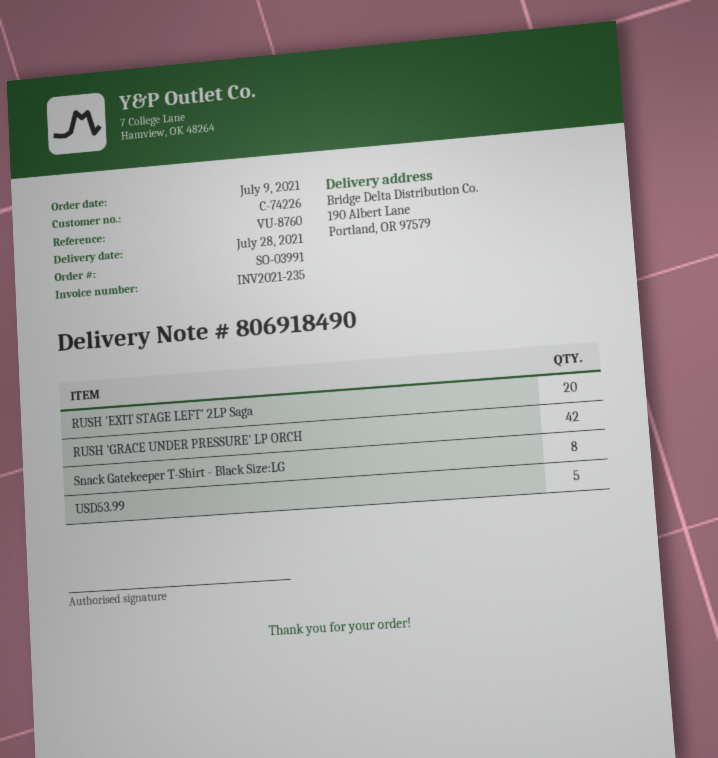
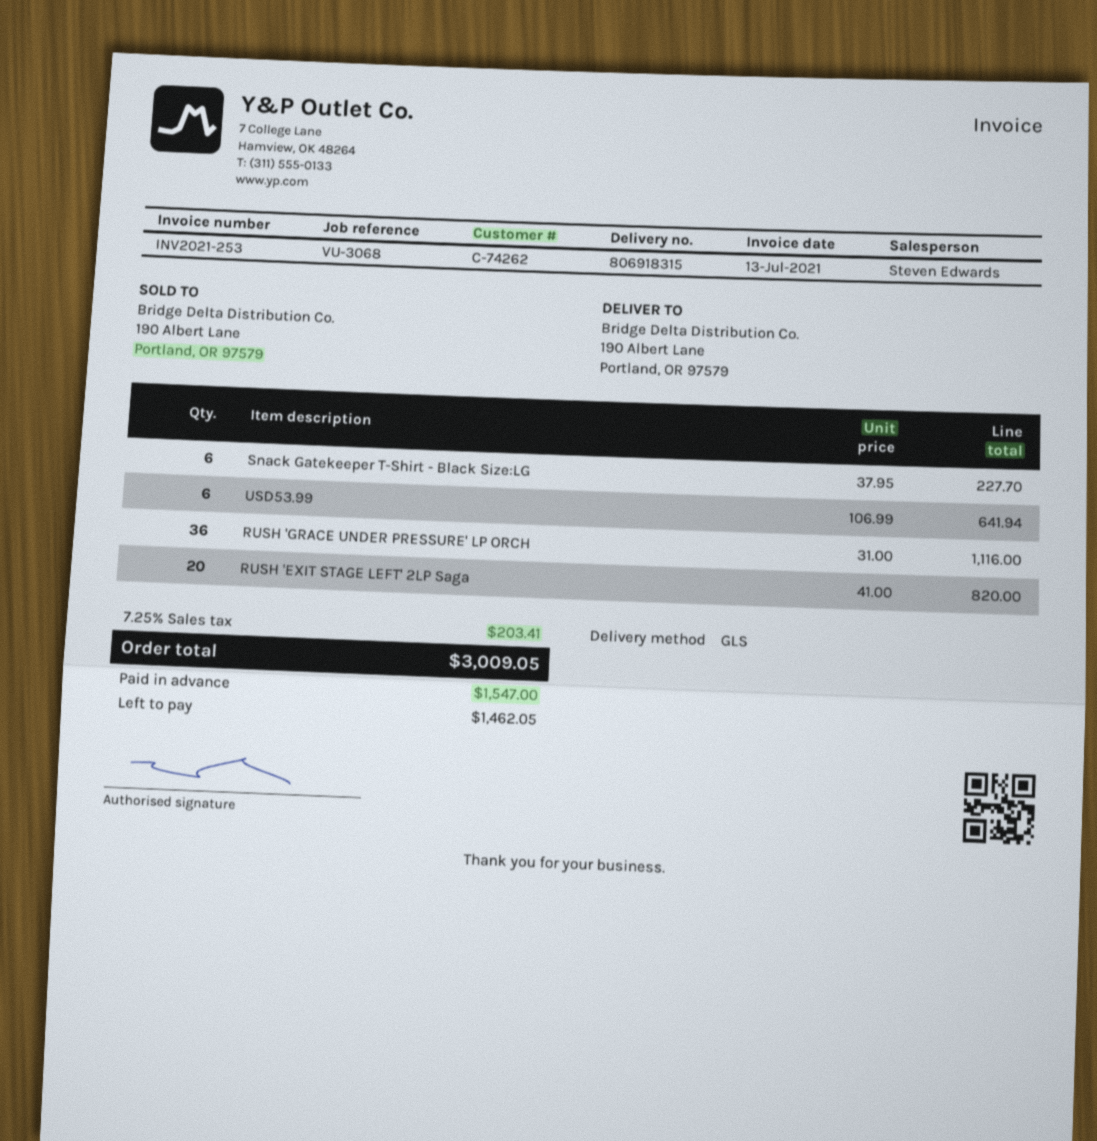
delivery note number: 806918490 -> 806918315
invoice number: INV2021-235 -> INV2021-253
customer number: C-74226 -> C-74262
reference: VU-8760 -> VU-3068
RUSH 'GRACE UNDER PRESSURE' LP ORCH: 42 -> 36
Snack Gatekeeper T-Shirt - Black Size:LG: 8 -> 6
USD53.99: 5 -> 6

